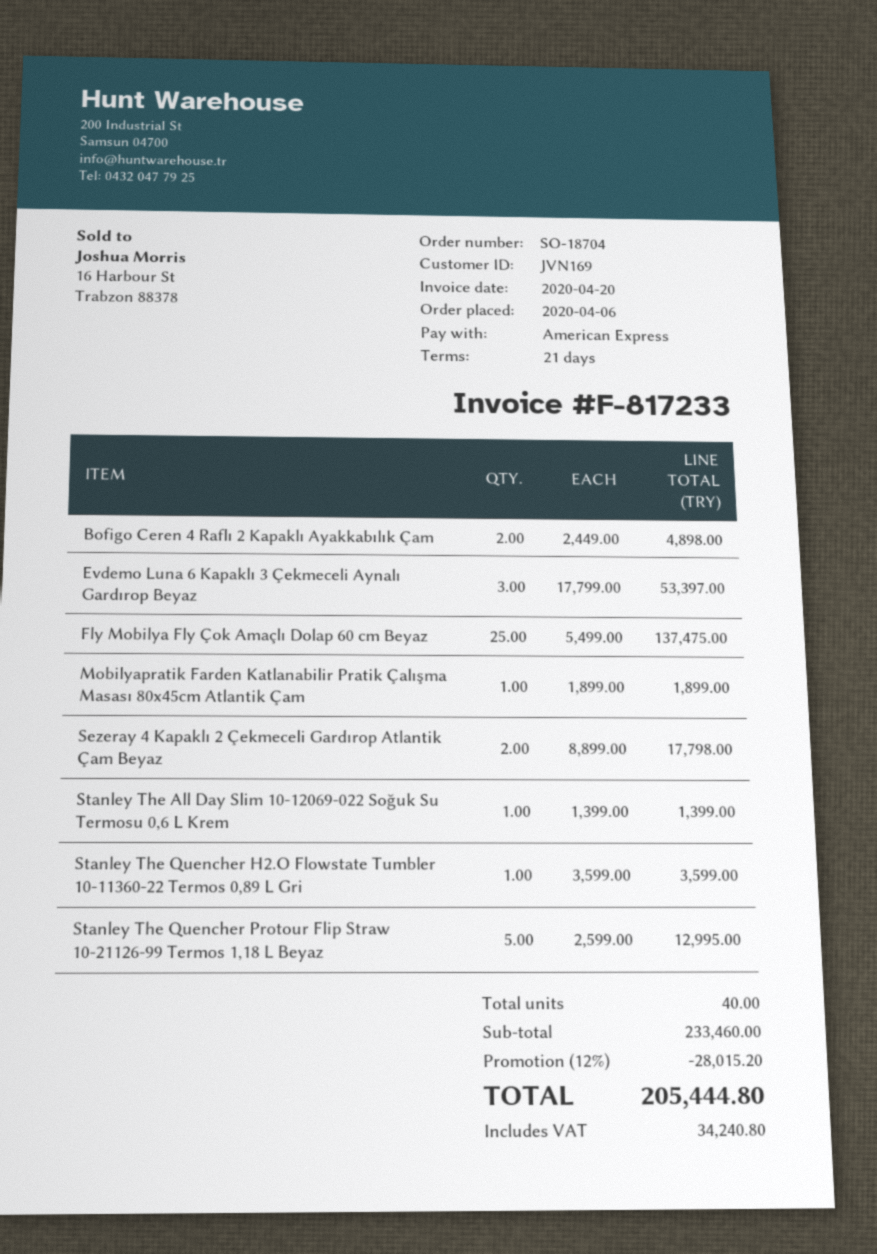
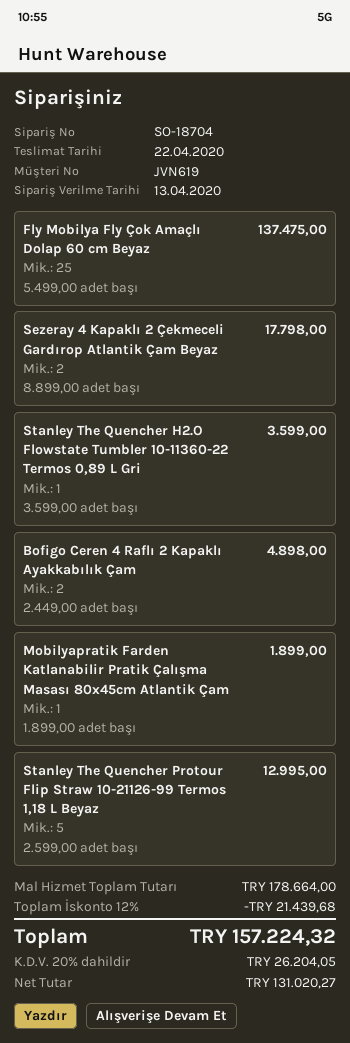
order date: 2020-04-06 -> 2020-04-13
customer number: JVN169 -> JVN619
Evdemo Luna 6 Kapaklı 3 Çekmeceli Aynalı Gardırop Beyaz: 3 x 17799.00 = 53397.00 -> none
Stanley The All Day Slim 10-12069-022 Soğuk Su Termosu 0,6 L Krem: 1 x 1399.00 = 1399.00 -> none
subtotal: 233460.00 -> 178664.00
discount: 12% = 28015.20 -> 12% = 21439.68
tax: 34240.80 -> 26204.05
total: 205444.80 -> 157224.32

